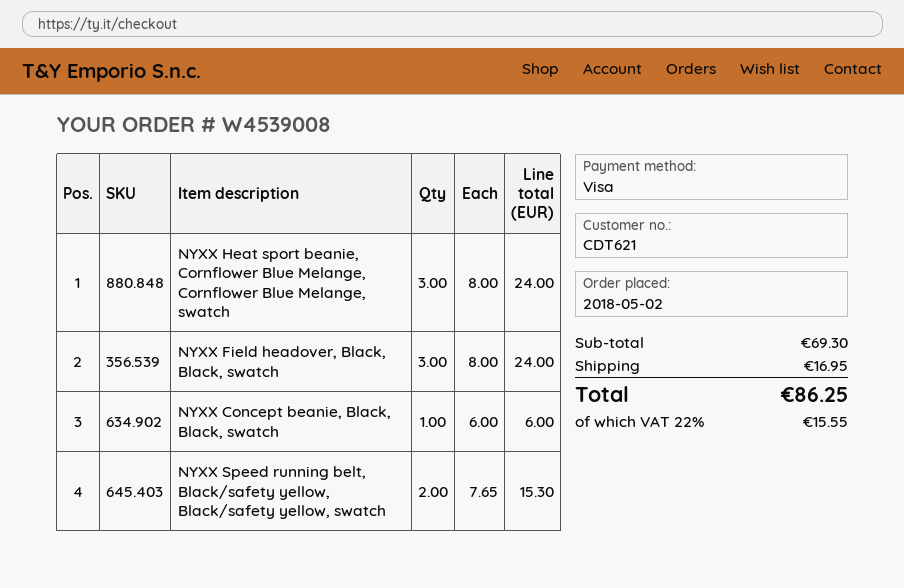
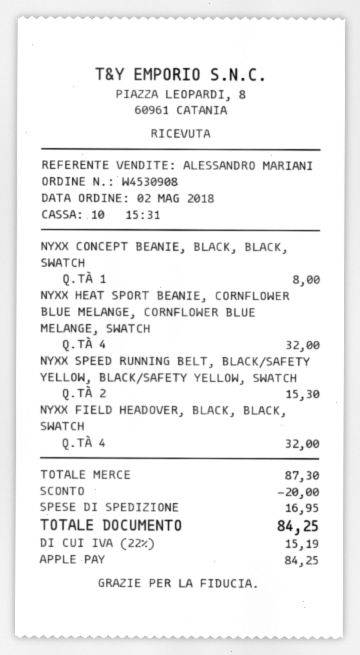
order number: W4539008 -> W4530908
payment method: Visa -> Apple Pay
NYXX Heat sport beanie, Cornflower Blue Melange, Cornflower Blue Melange, swatch: 3 for 24.00 -> 4 for 32.00
NYXX Field headover, Black, Black, swatch: 3 for 24.00 -> 4 for 32.00
NYXX Concept beanie, Black, Black, swatch: 1 for 6.00 -> 1 for 8.00
subtotal: 69.30 -> 87.30
discount: none -> 20.00
tax: 22% = 15.55 -> 22% = 15.19
total: 86.25 -> 84.25

